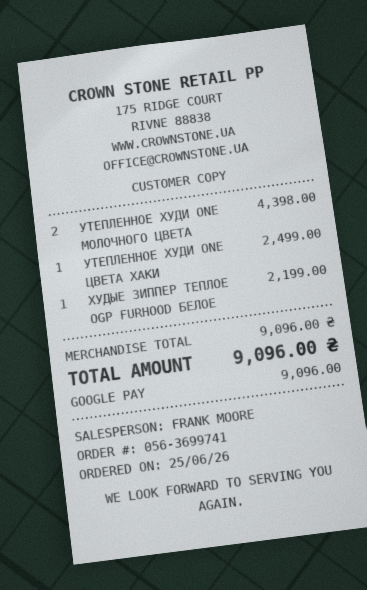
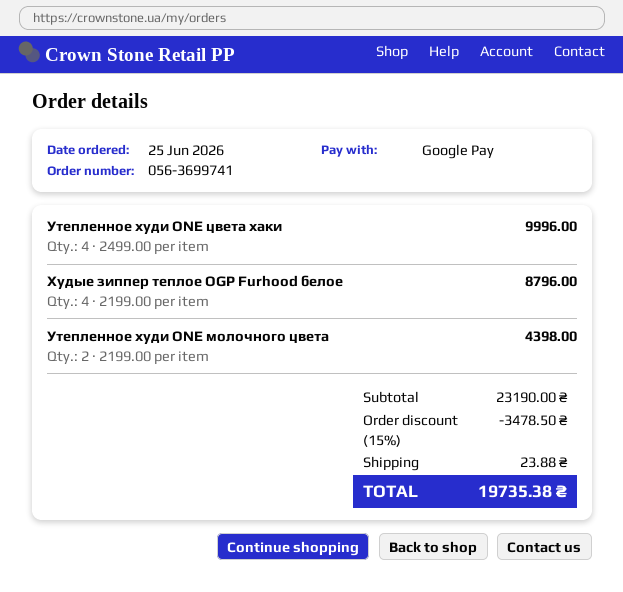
УТЕПЛЕННОЕ ХУДИ ONE ЦВЕТА ХАКИ: 1 for 2499.00 -> 4 for 9996.00
ХУДЫЕ ЗИППЕР ТЕПЛОЕ OGP FURHOOD БЕЛОЕ: 1 for 2199.00 -> 4 for 8796.00
subtotal: 9096.00 -> 23190.00
discount: none -> 15% = 3478.50
shipping: none -> 23.88
total: 9096.00 -> 19735.38

